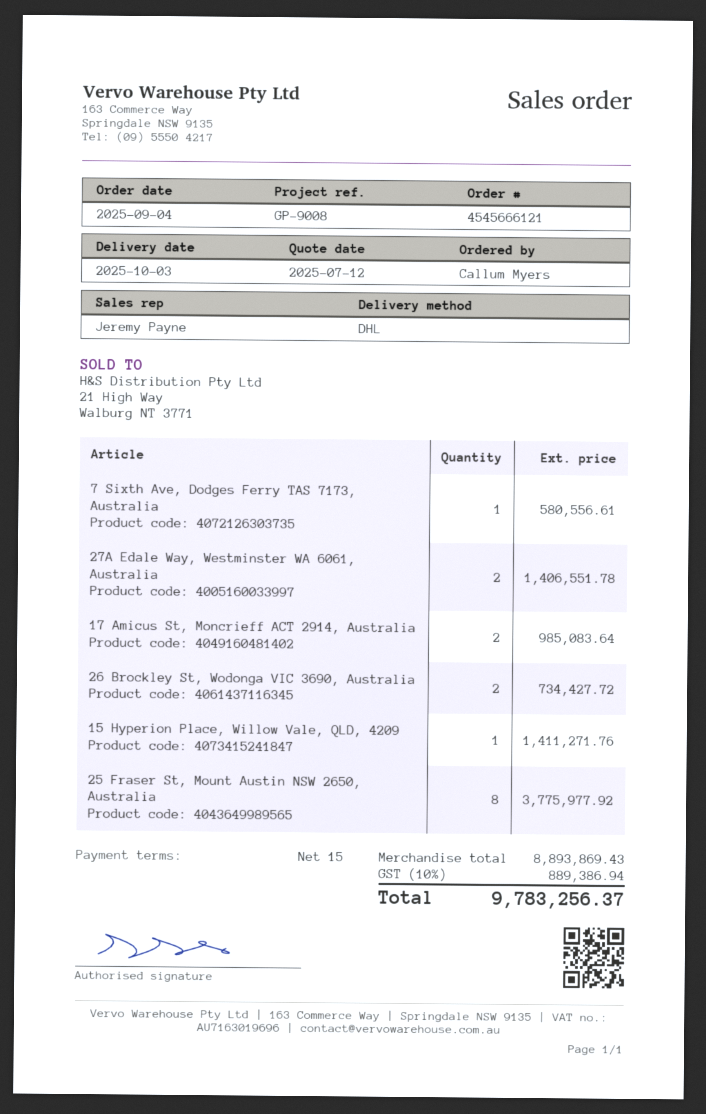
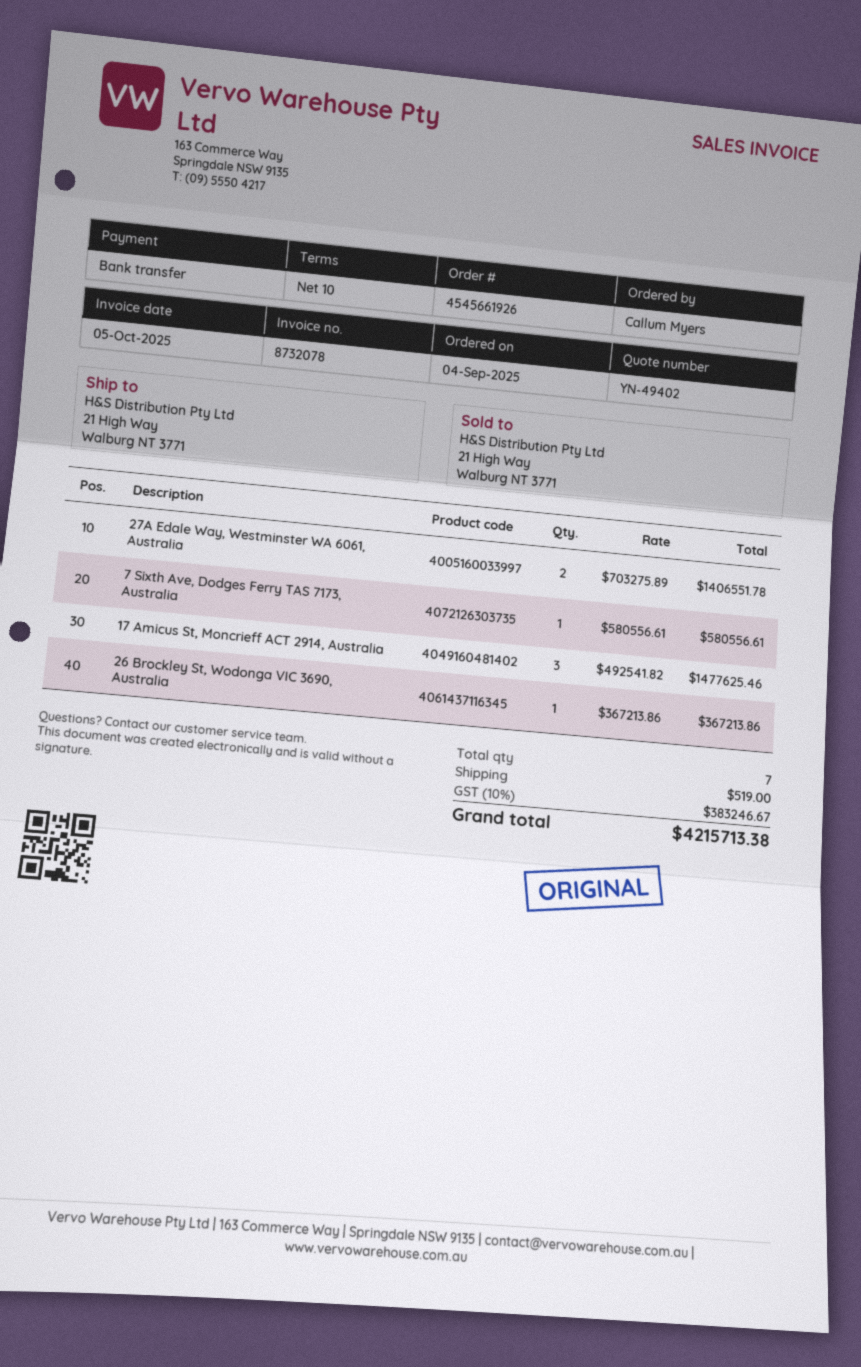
order number: 4545666121 -> 4545661926
payment terms: 15 days -> 10 days
17 Amicus St, Moncrieff ACT 2914, Australia: 2 for 985083.64 -> 3 for 1477625.46
26 Brockley St, Wodonga VIC 3690, Australia: 2 for 734427.72 -> 1 for 367213.86
15 Hyperion Place, Willow Vale, QLD, 4209: 1 for 1411271.76 -> none
25 Fraser St, Mount Austin NSW 2650, Australia: 8 for 3775977.92 -> none
shipping: none -> 519.00
tax: 10% = 889386.94 -> 10% = 383246.67
total: 9783256.37 -> 4215713.38

